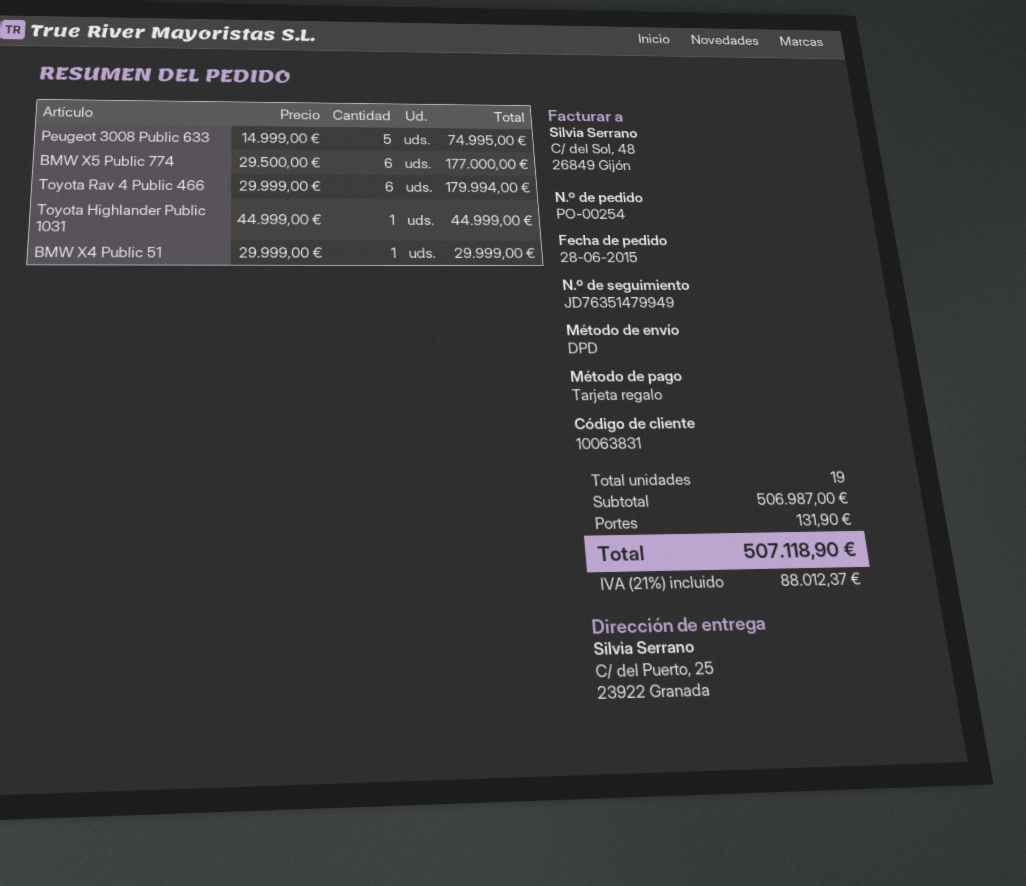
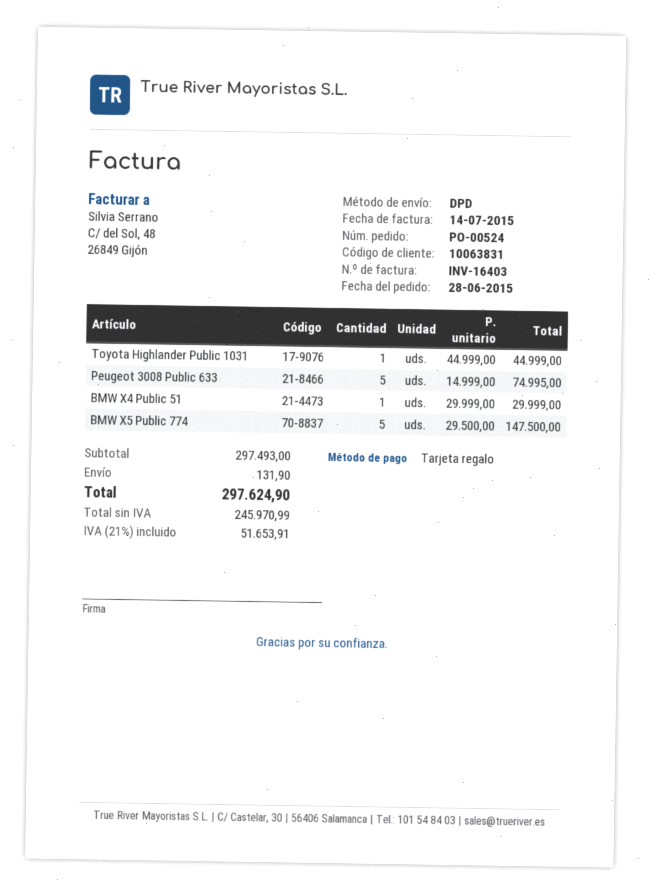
order number: PO-00254 -> PO-00524
BMW X5 Public 774: 6 x 29500.00 = 177000.00 -> 5 x 29500.00 = 147500.00
Toyota Rav 4 Public 466: 6 x 29999.00 = 179994.00 -> none
subtotal: 506987.00 -> 297493.00
tax: 21% = 88012.37 -> 21% = 51653.91
total: 507118.90 -> 297624.90

